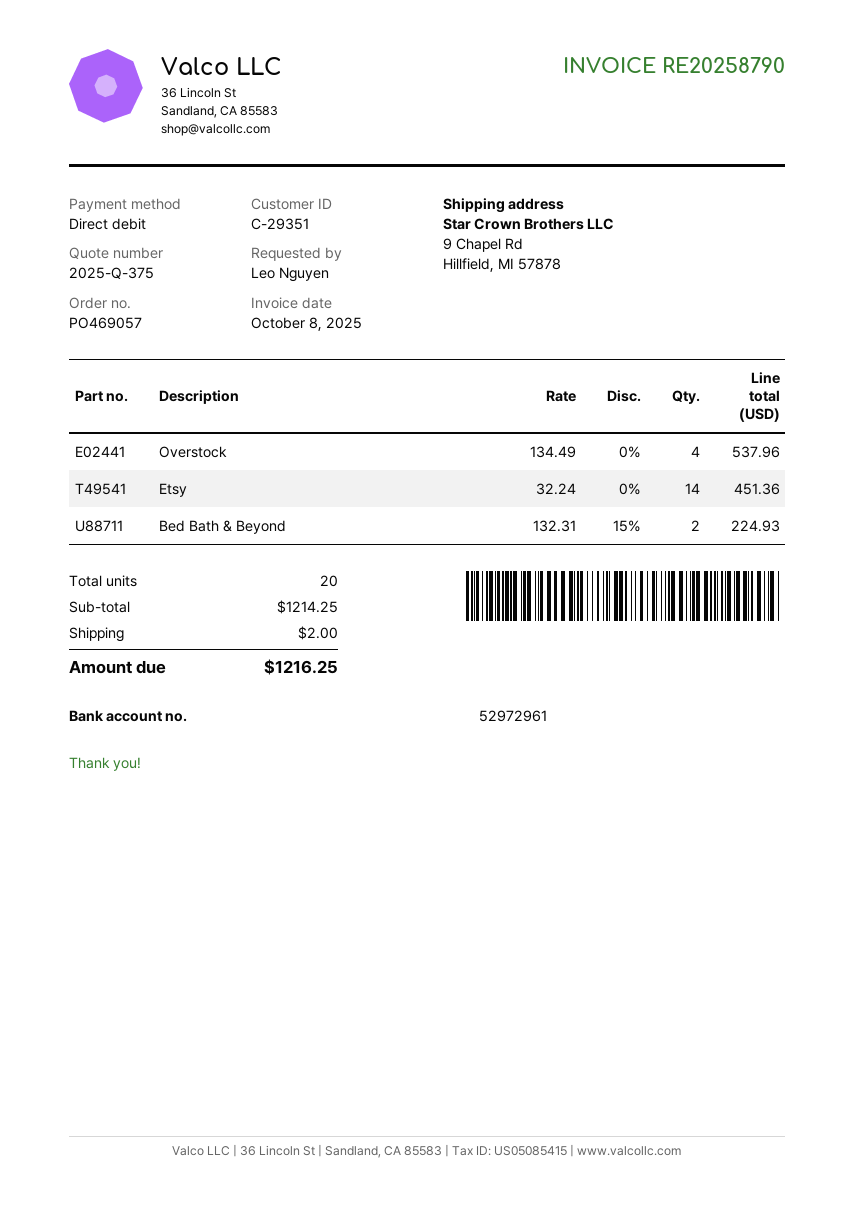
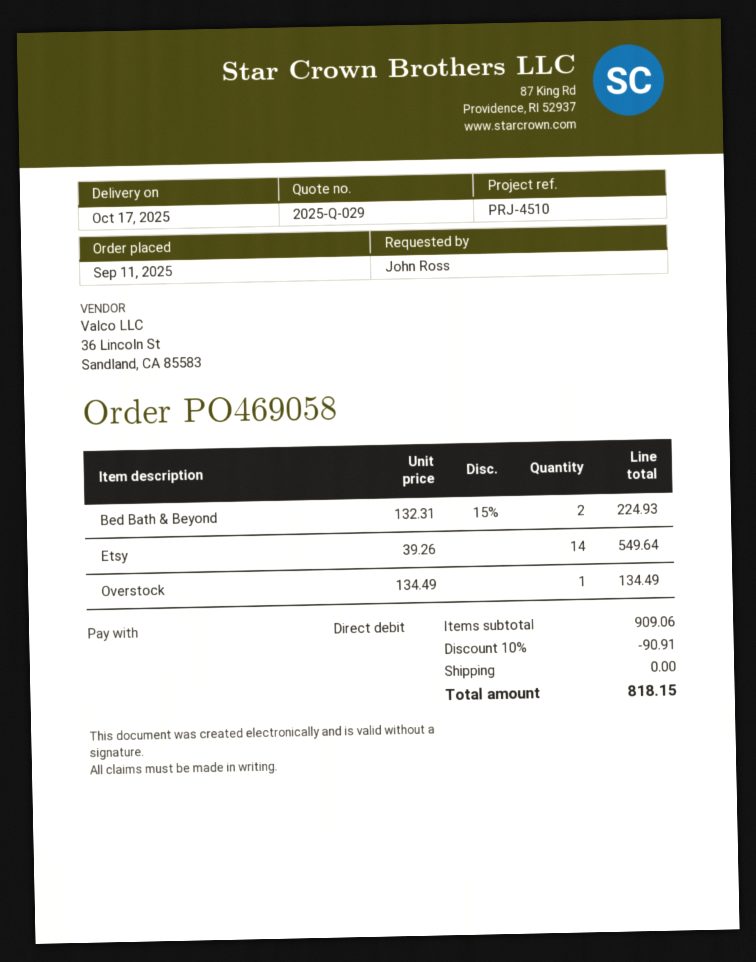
quote number: 2025-Q-375 -> 2025-Q-029
order number: PO469057 -> PO469058
ordered by: Leo Nguyen -> John Ross
Overstock: 4 x 134.49 = 537.96 -> 1 x 134.49 = 134.49
Etsy: 14 x 32.24 = 451.36 -> 14 x 39.26 = 549.64
subtotal: 1214.25 -> 909.06
discount: none -> 10% = 90.91
shipping: 2.00 -> 0.00
total: 1216.25 -> 818.15

